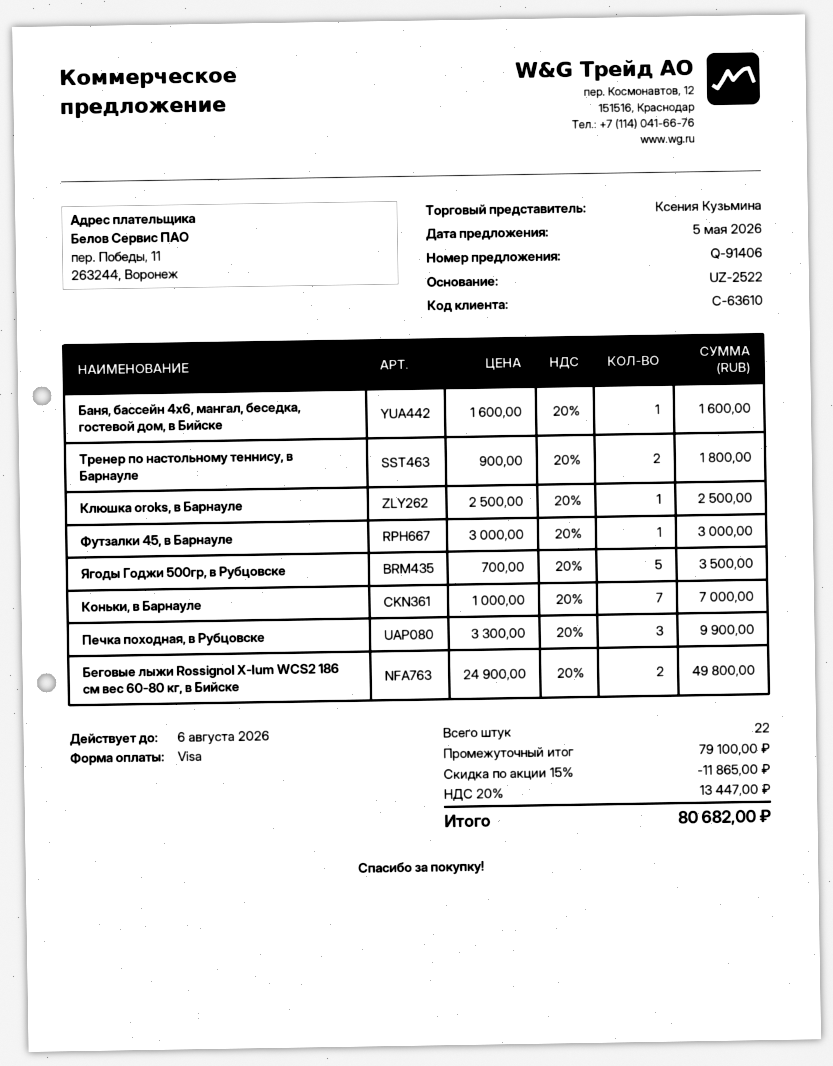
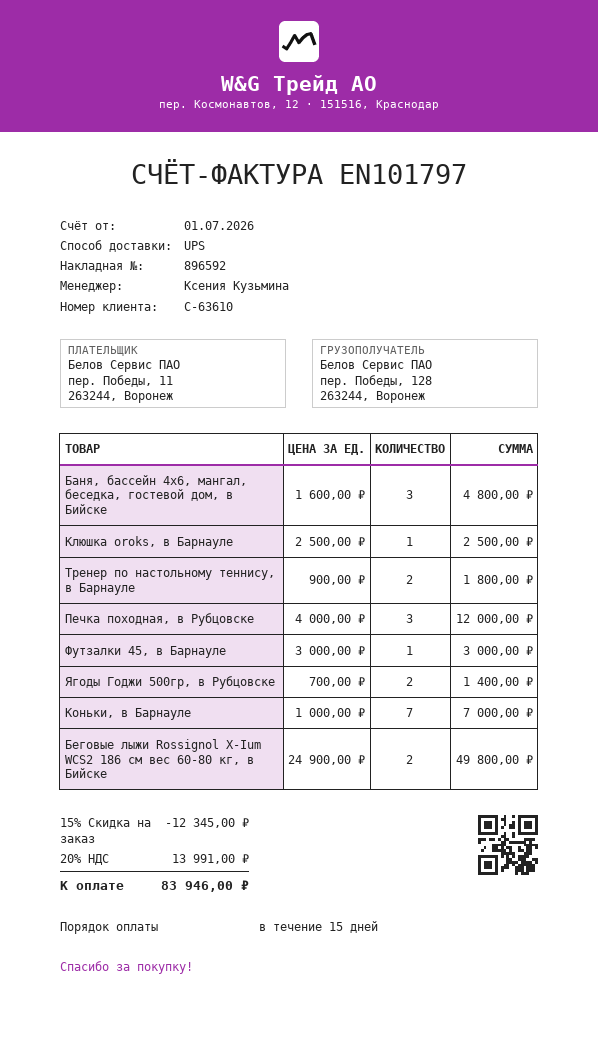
Баня, бассейн 4х6, мангал, беседка, гостевой дом, в Бийске: 1 x 1600.00 = 1600.00 -> 3 x 1600.00 = 4800.00
Ягоды Годжи 500гр, в Рубцовске: 5 x 700.00 = 3500.00 -> 2 x 700.00 = 1400.00
Печка походная, в Рубцовске: 3 x 3300.00 = 9900.00 -> 3 x 4000.00 = 12000.00
discount: 15% = 11865.00 -> 15% = 12345.00
tax: 20% = 13447.00 -> 20% = 13991.00
total: 80682.00 -> 83946.00

